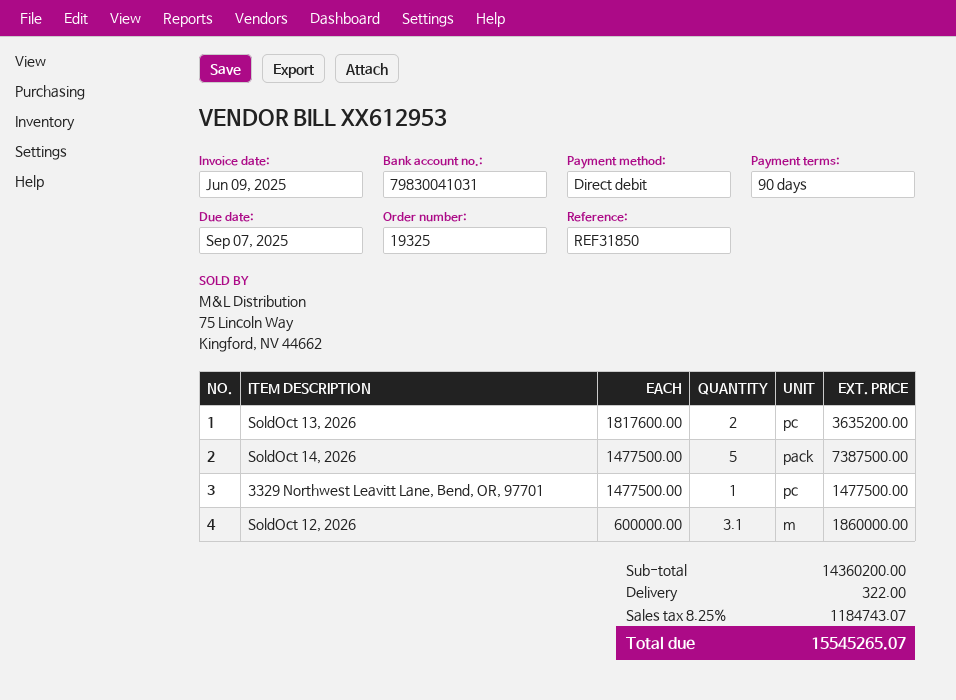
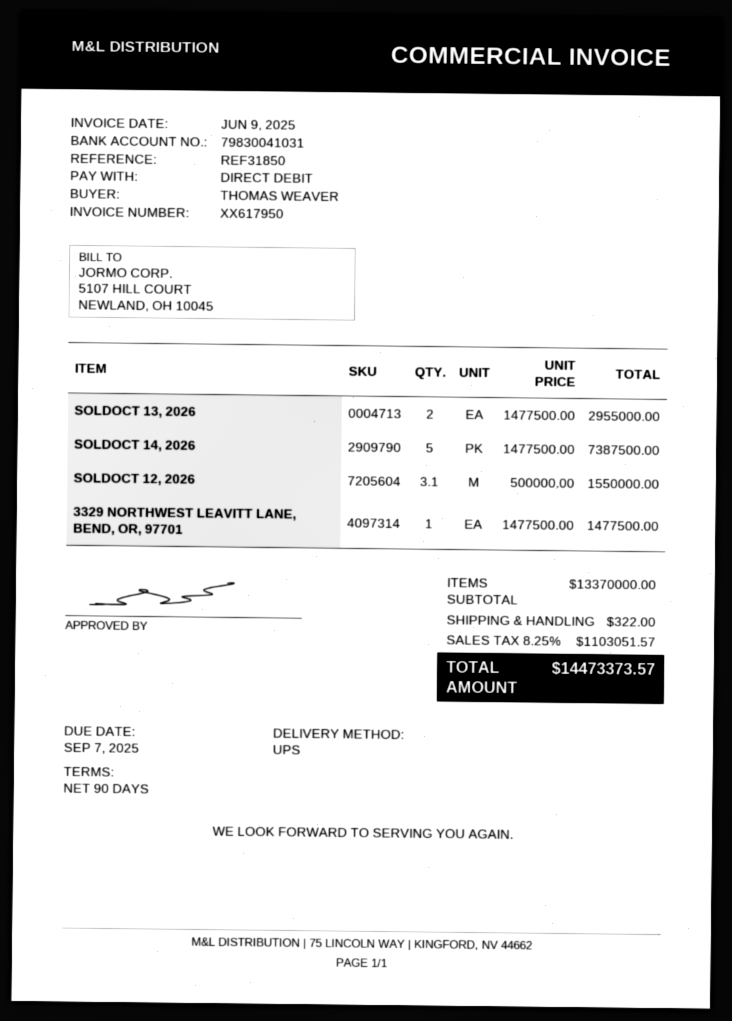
invoice number: XX612953 -> XX617950
SoldOct 13, 2026: 2 x 1817600.00 = 3635200.00 -> 2 x 1477500.00 = 2955000.00
SoldOct 12, 2026: 3.1 x 600000.00 = 1860000.00 -> 3.1 x 500000.00 = 1550000.00
subtotal: 14360200.00 -> 13370000.00
tax: 8.25% = 1184743.07 -> 8.25% = 1103051.57
total: 15545265.07 -> 14473373.57

